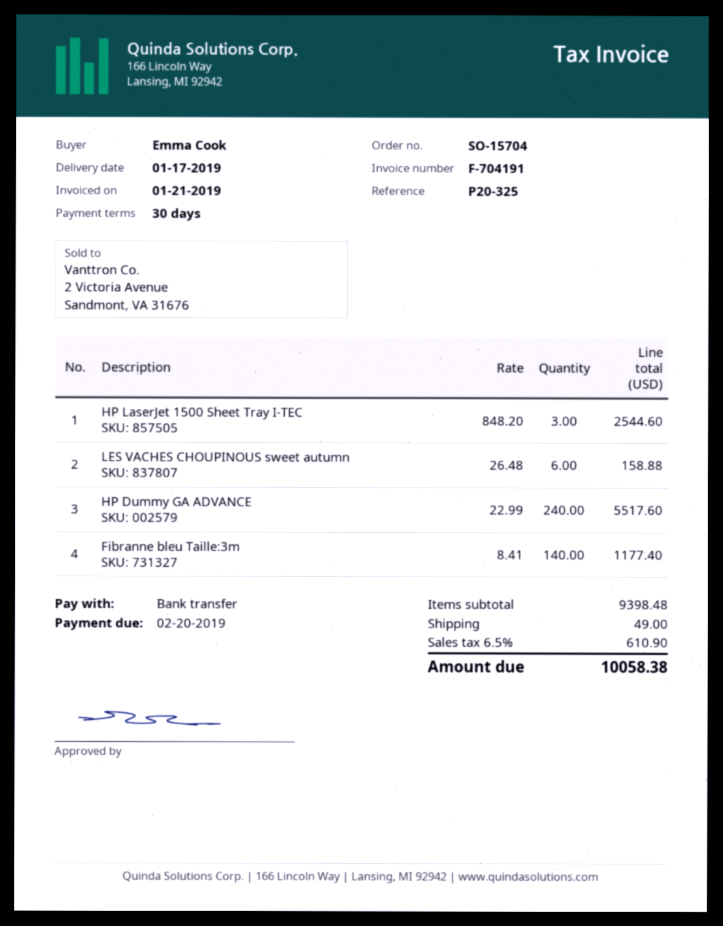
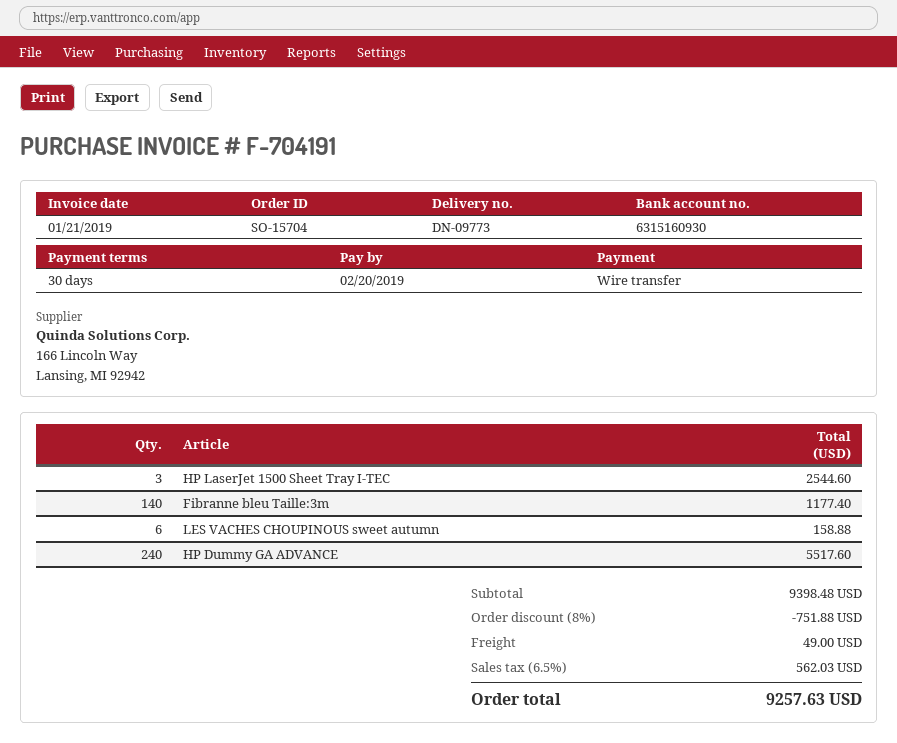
discount: none -> 8% = 751.88
tax: 6.5% = 610.90 -> 6.5% = 562.03
total: 10058.38 -> 9257.63

